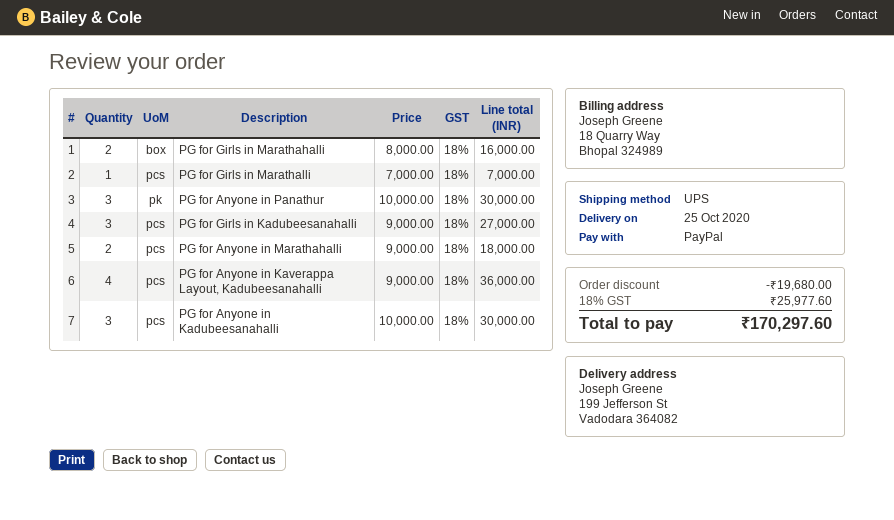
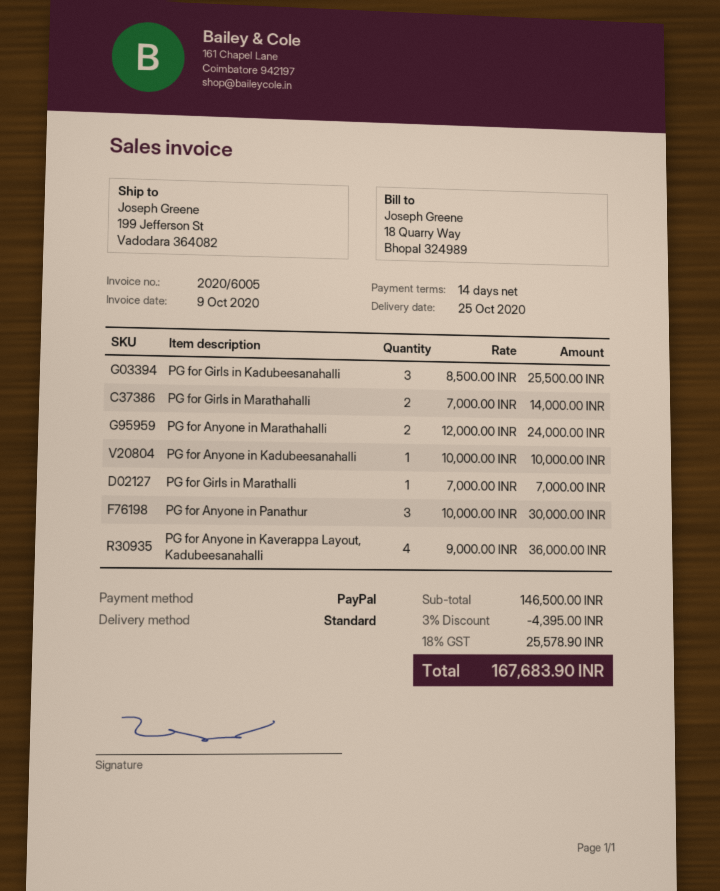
shipping method: UPS -> standard
PG for Girls in Marathahalli: 2 x 8000.00 = 16000.00 -> 2 x 7000.00 = 14000.00
PG for Girls in Kadubeesanahalli: 3 x 9000.00 = 27000.00 -> 3 x 8500.00 = 25500.00
PG for Anyone in Marathahalli: 2 x 9000.00 = 18000.00 -> 2 x 12000.00 = 24000.00
PG for Anyone in Kadubeesanahalli: 3 x 10000.00 = 30000.00 -> 1 x 10000.00 = 10000.00
discount: 19680.00 -> 4395.00
tax: 18% = 25977.60 -> 18% = 25578.90
total: 170297.60 -> 167683.90

